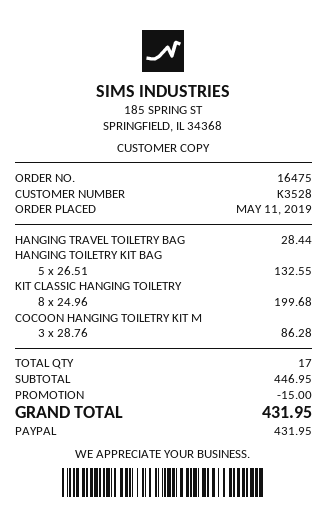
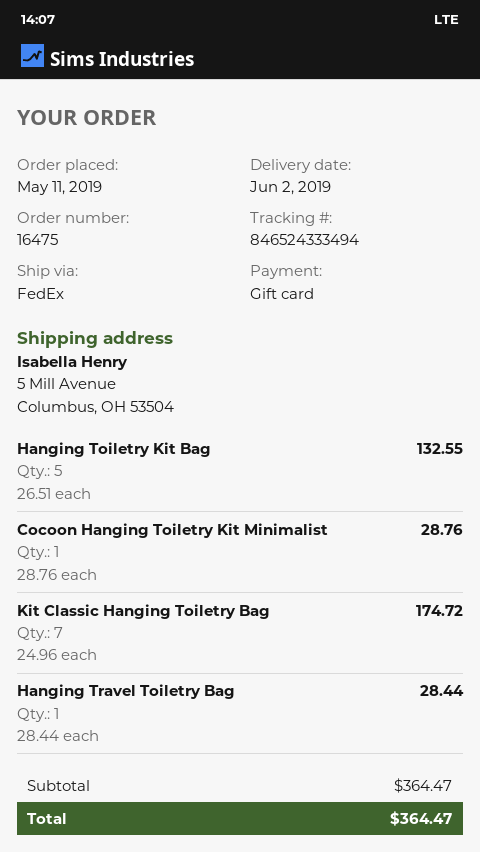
payment method: PayPal -> gift card
KIT CLASSIC HANGING TOILETRY: 8 x 24.96 = 199.68 -> 7 x 24.96 = 174.72
COCOON HANGING TOILETRY KIT M: 3 x 28.76 = 86.28 -> 1 x 28.76 = 28.76
subtotal: 446.95 -> 364.47
discount: 15.00 -> none
total: 431.95 -> 364.47

